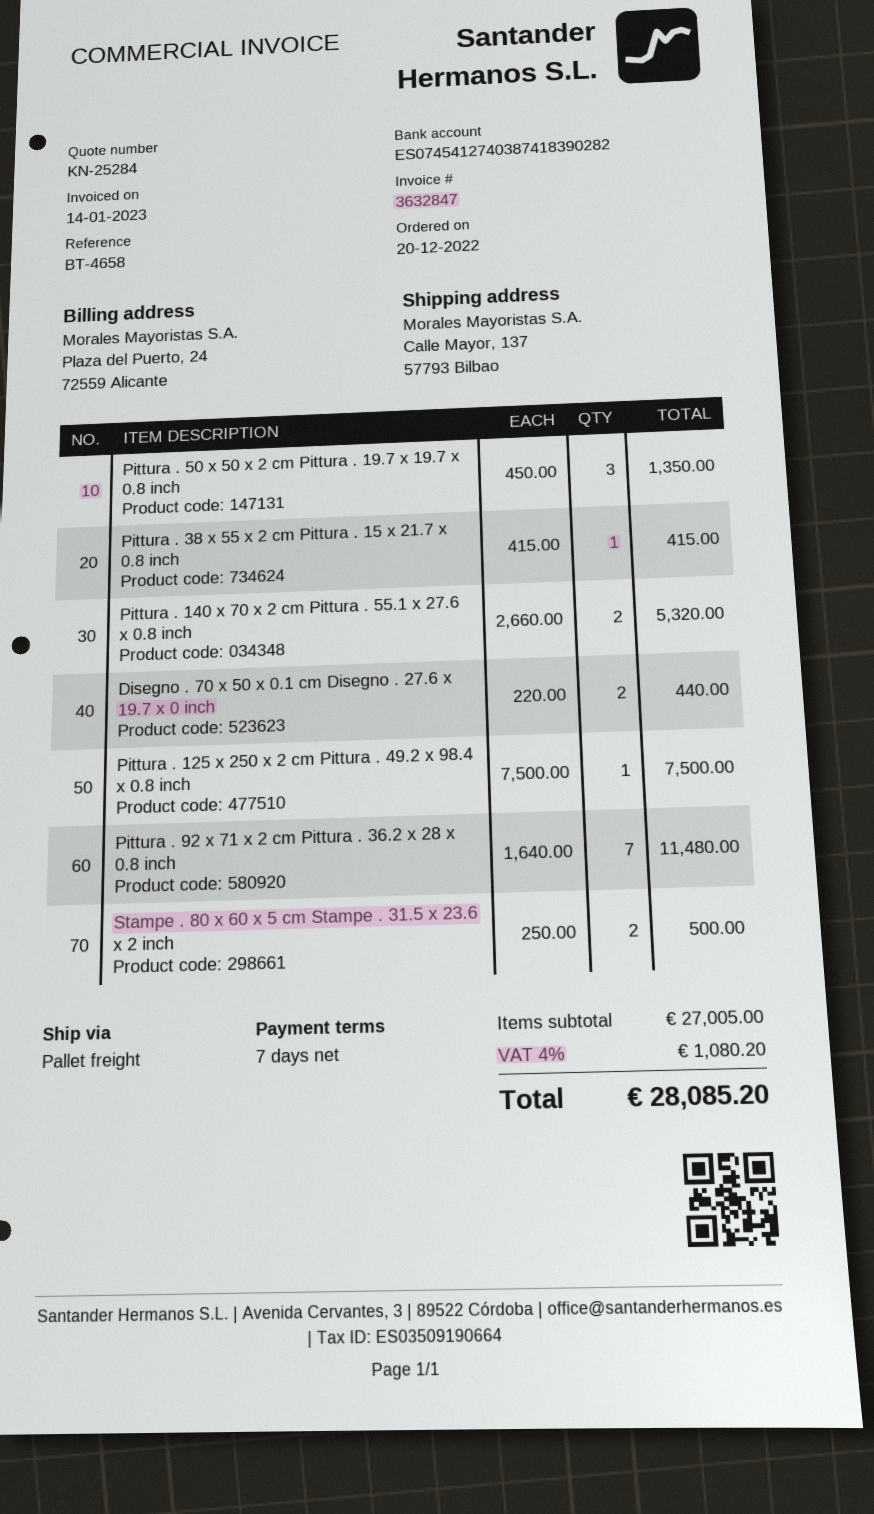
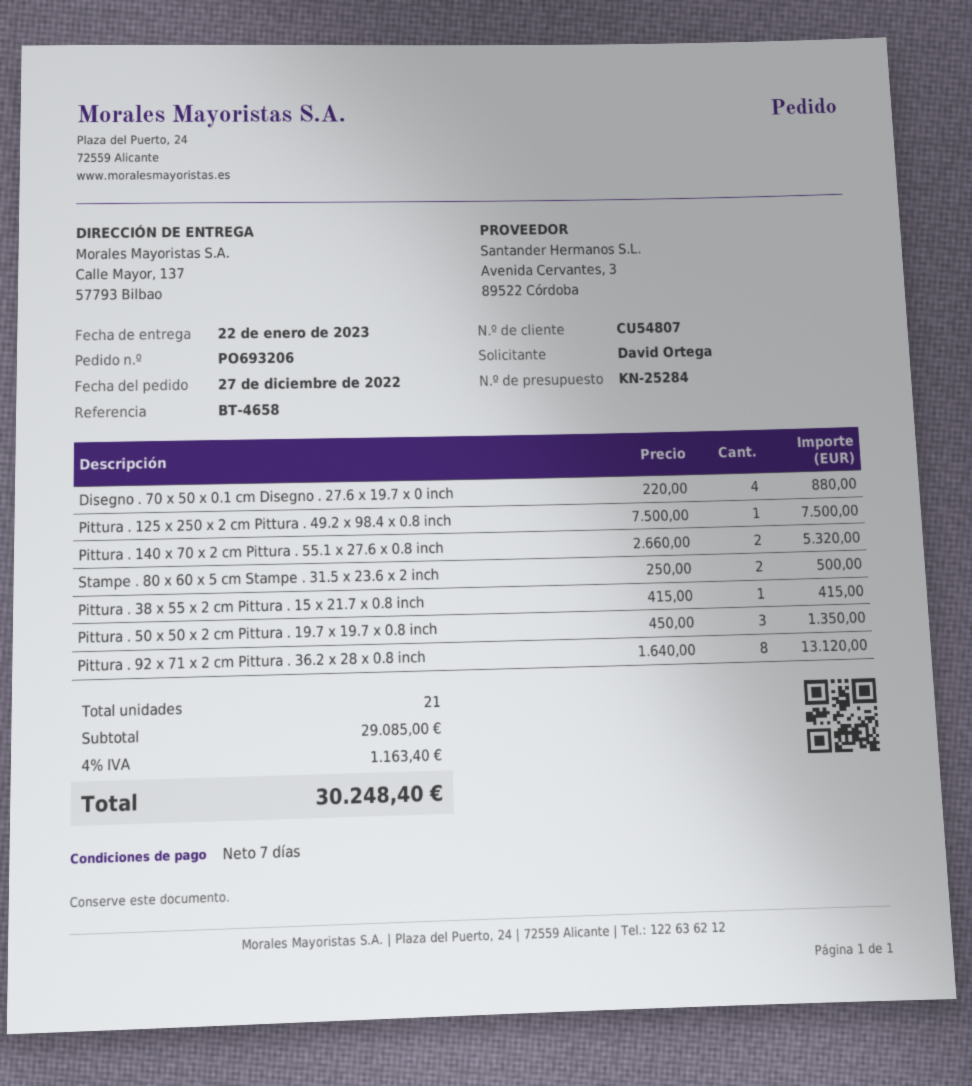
order date: 2022-12-20 -> 2022-12-27
Disegno . 70 x 50 x 0.1 cm Disegno . 27.6 x 19.7 x 0 inch: 2 x 220.00 = 440.00 -> 4 x 220.00 = 880.00
Pittura . 92 x 71 x 2 cm Pittura . 36.2 x 28 x 0.8 inch: 7 x 1640.00 = 11480.00 -> 8 x 1640.00 = 13120.00
subtotal: 27005.00 -> 29085.00
tax: 4% = 1080.20 -> 4% = 1163.40
total: 28085.20 -> 30248.40

